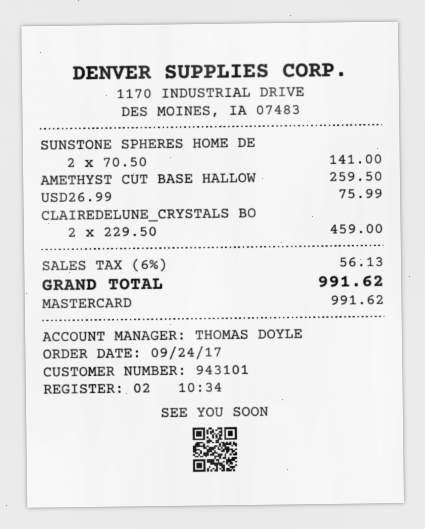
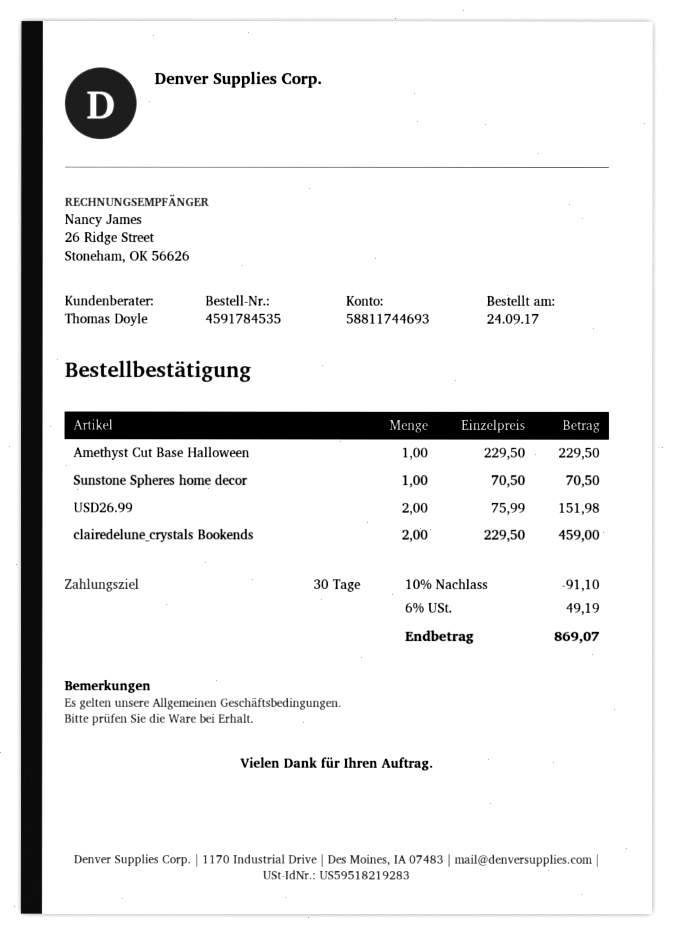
SUNSTONE SPHERES HOME DE: 2 x 70.50 = 141.00 -> 1 x 70.50 = 70.50
AMETHYST CUT BASE HALLOW: 1 x 259.50 = 259.50 -> 1 x 229.50 = 229.50
USD26.99: 1 x 75.99 = 75.99 -> 2 x 75.99 = 151.98
discount: none -> 10% = 91.10
tax: 6% = 56.13 -> 6% = 49.19
total: 991.62 -> 869.07

